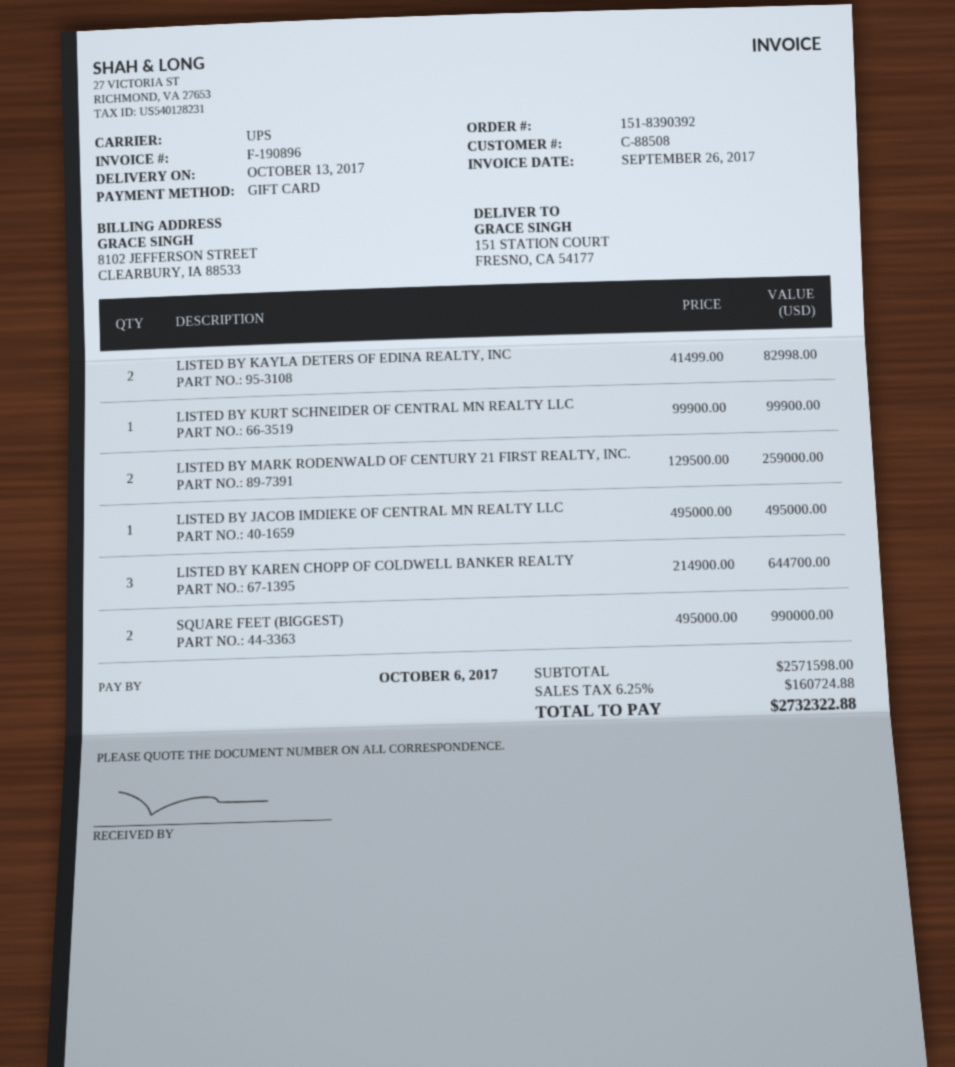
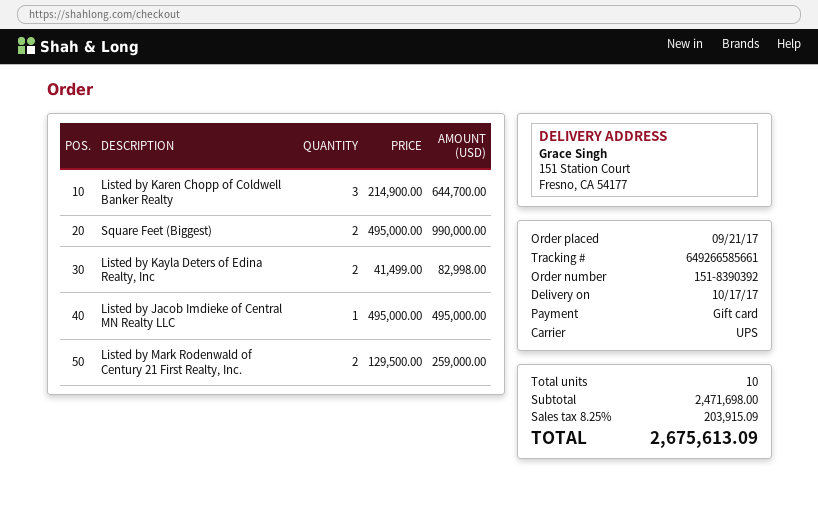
delivery date: 2017-10-13 -> 2017-10-17
LISTED BY KURT SCHNEIDER OF CENTRAL MN REALTY LLC: 1 x 99900.00 = 99900.00 -> none
subtotal: 2571598.00 -> 2471698.00
tax: 6.25% = 160724.88 -> 8.25% = 203915.09
total: 2732322.88 -> 2675613.09

